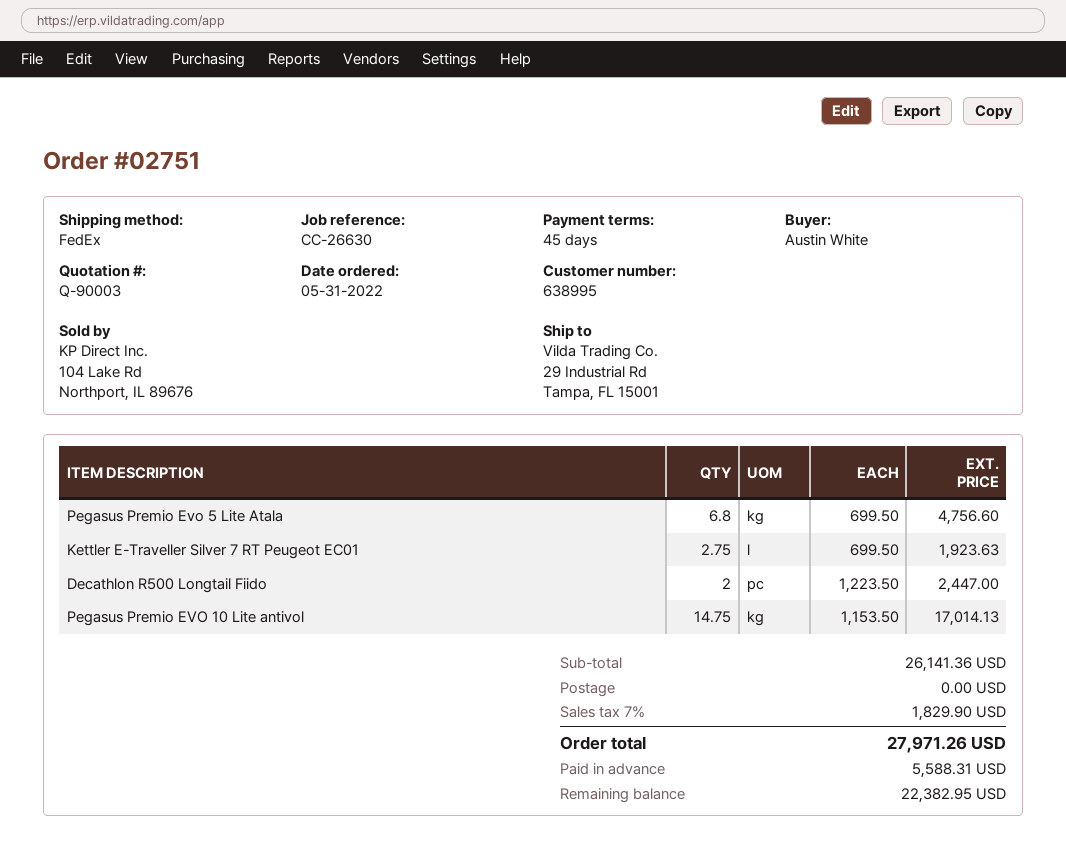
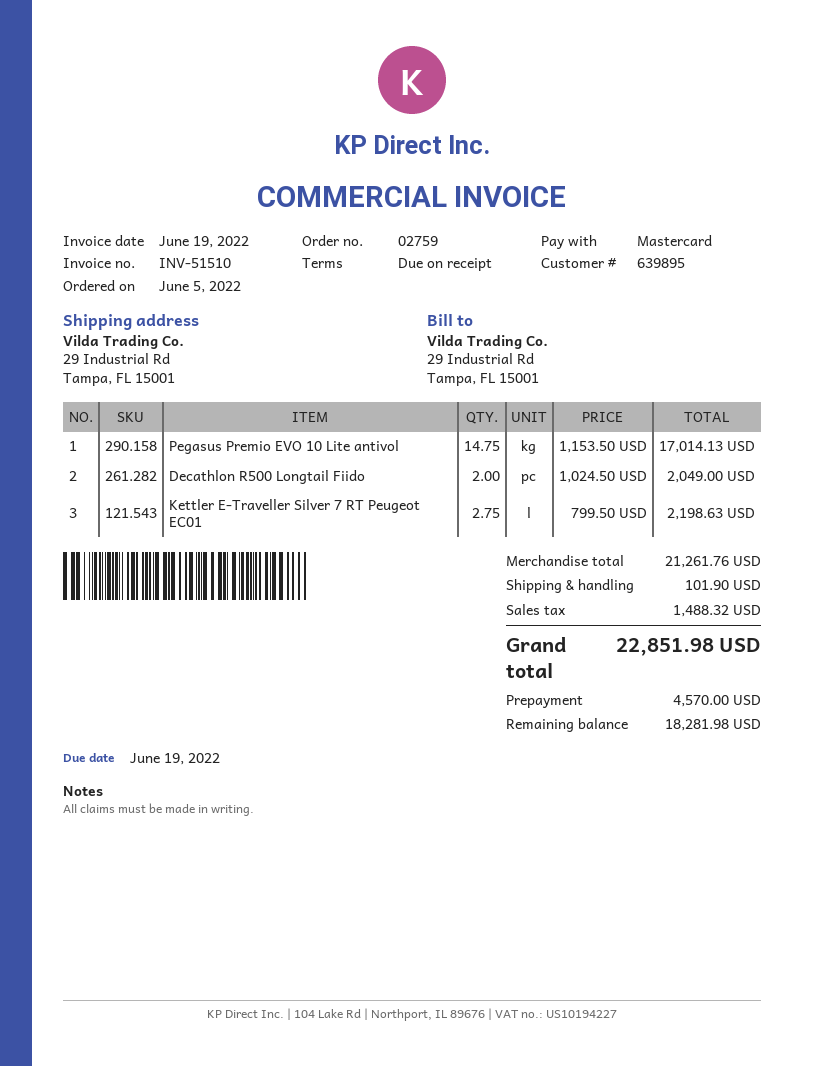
order number: 02751 -> 02759
order date: 2022-05-31 -> 2022-06-05
payment terms: 45 days -> on receipt
customer number: 638995 -> 639895
Pegasus Premio Evo 5 Lite Atala: 6.8 x 699.50 = 4756.60 -> none
Kettler E-Traveller Silver 7 RT Peugeot EC01: 2.75 x 699.50 = 1923.63 -> 2.75 x 799.50 = 2198.63
Decathlon R500 Longtail Fiido: 2 x 1223.50 = 2447.00 -> 2 x 1024.50 = 2049.00
subtotal: 26141.36 -> 21261.76
shipping: 0.00 -> 101.90
tax: 1829.90 -> 1488.32
total: 27971.26 -> 22851.98
deposit: 5588.31 -> 4570.00
balance: 22382.95 -> 18281.98

